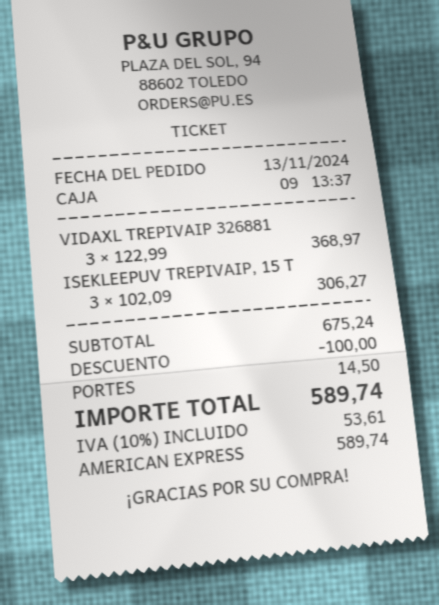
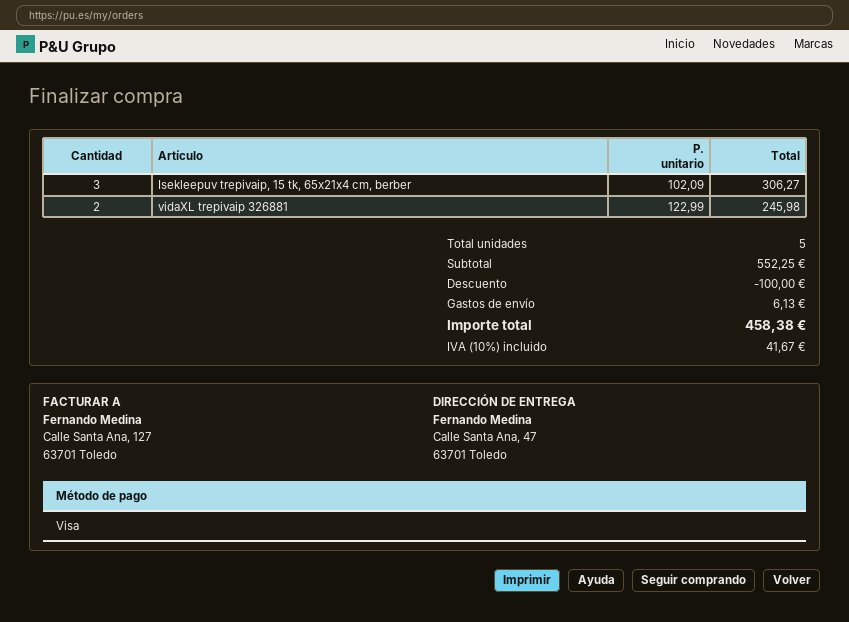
payment method: American Express -> Visa
VIDAXL TREPIVAIP 326881: 3 x 122.99 = 368.97 -> 2 x 122.99 = 245.98
subtotal: 675.24 -> 552.25
shipping: 14.50 -> 6.13
tax: 10% = 53.61 -> 10% = 41.67
total: 589.74 -> 458.38

